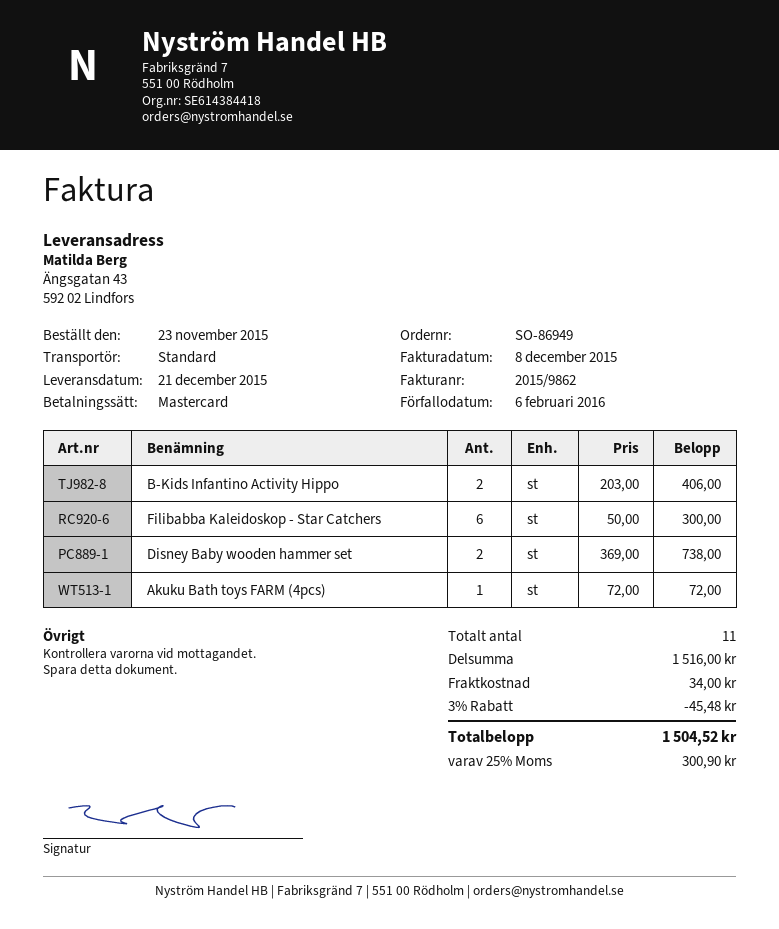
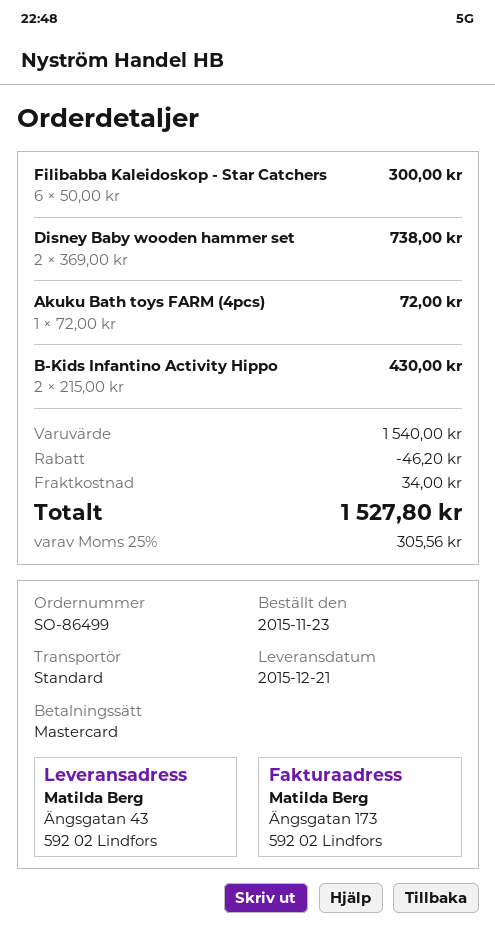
order number: SO-86949 -> SO-86499
B-Kids Infantino Activity Hippo: 2 x 203.00 = 406.00 -> 2 x 215.00 = 430.00
subtotal: 1516.00 -> 1540.00
discount: 45.48 -> 46.20
tax: 25% = 300.90 -> 25% = 305.56
total: 1504.52 -> 1527.80

